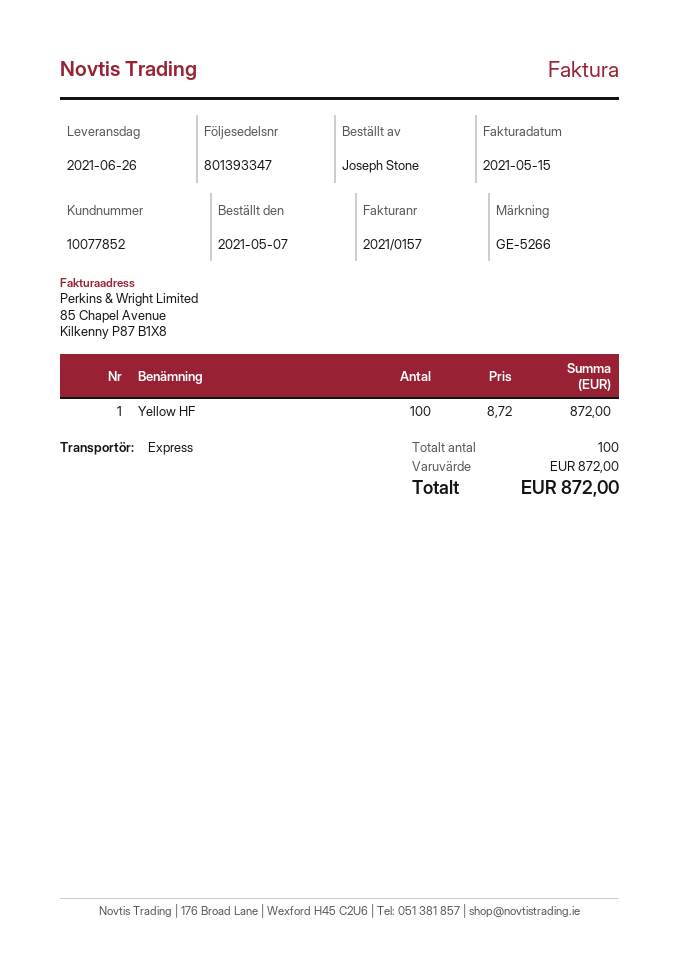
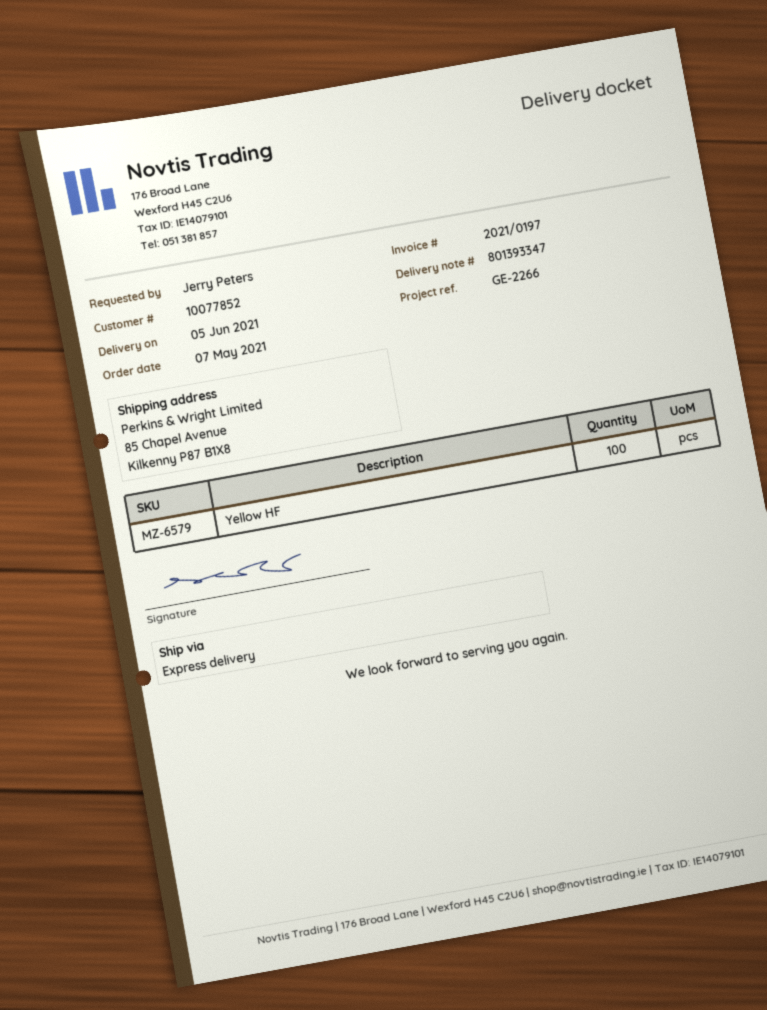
delivery date: 2021-06-26 -> 2021-06-05
invoice number: 2021/0157 -> 2021/0197
reference: GE-5266 -> GE-2266
ordered by: Joseph Stone -> Jerry Peters

